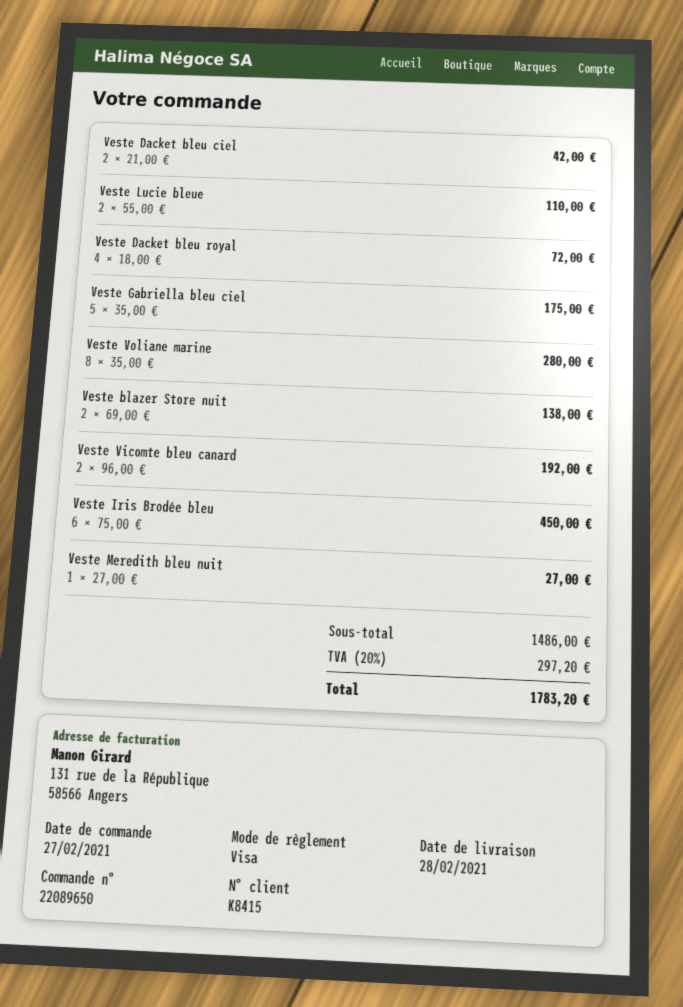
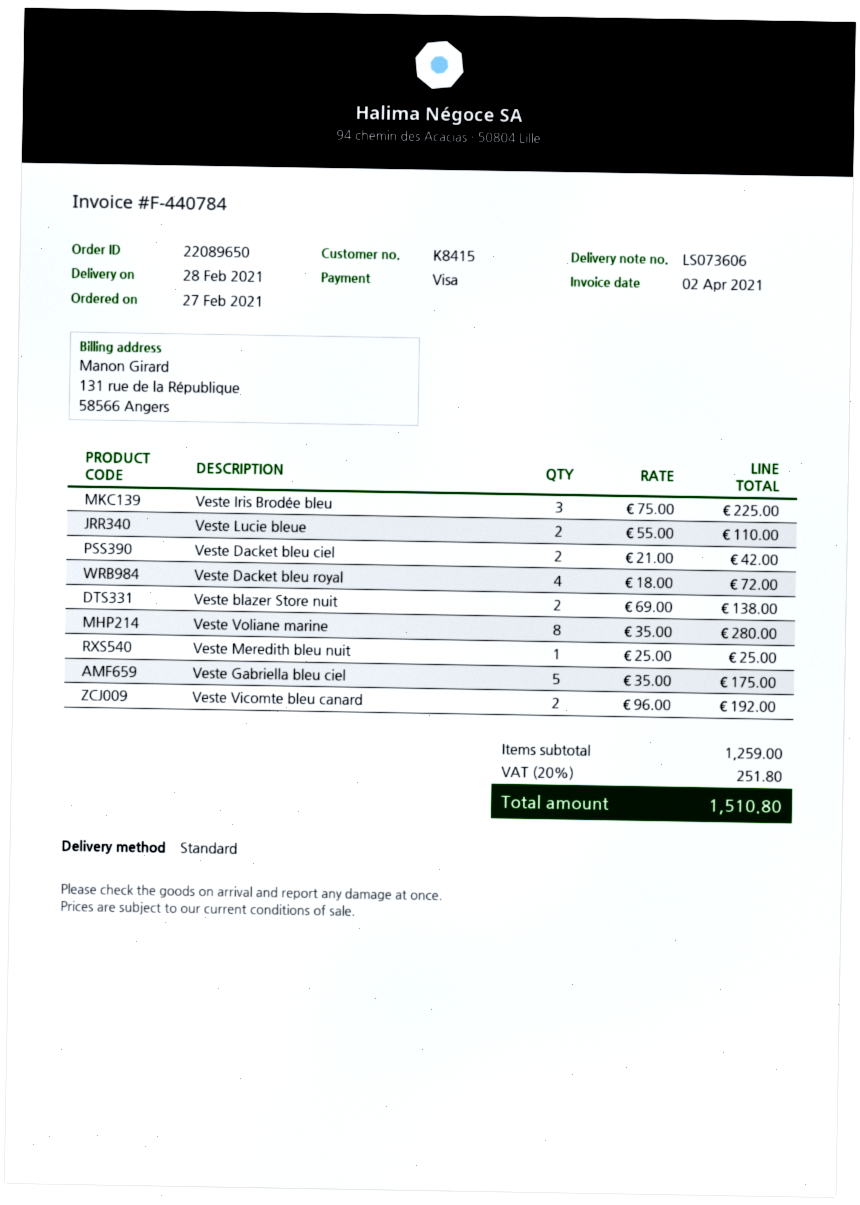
Veste Iris Brodée bleu: 6 x 75.00 = 450.00 -> 3 x 75.00 = 225.00
Veste Meredith bleu nuit: 1 x 27.00 = 27.00 -> 1 x 25.00 = 25.00
subtotal: 1486.00 -> 1259.00
tax: 20% = 297.20 -> 20% = 251.80
total: 1783.20 -> 1510.80

